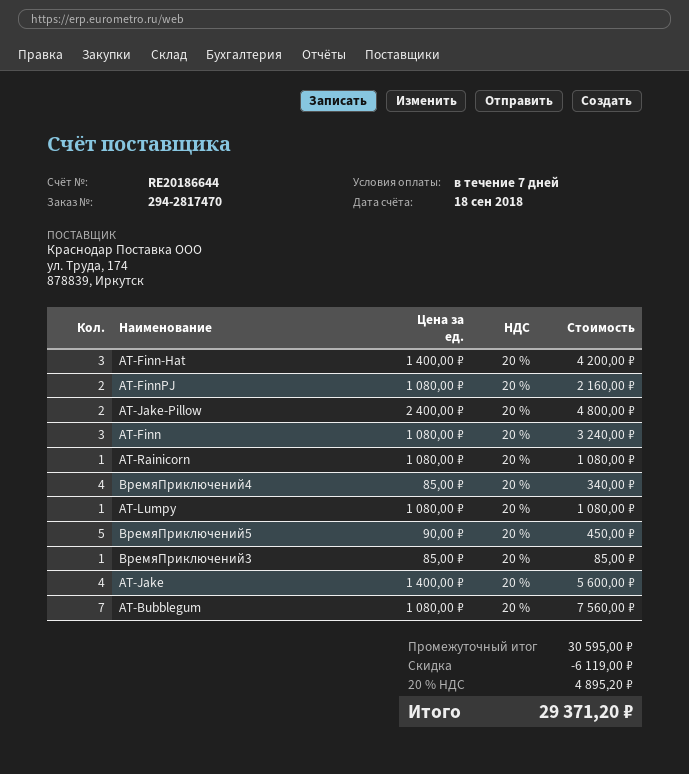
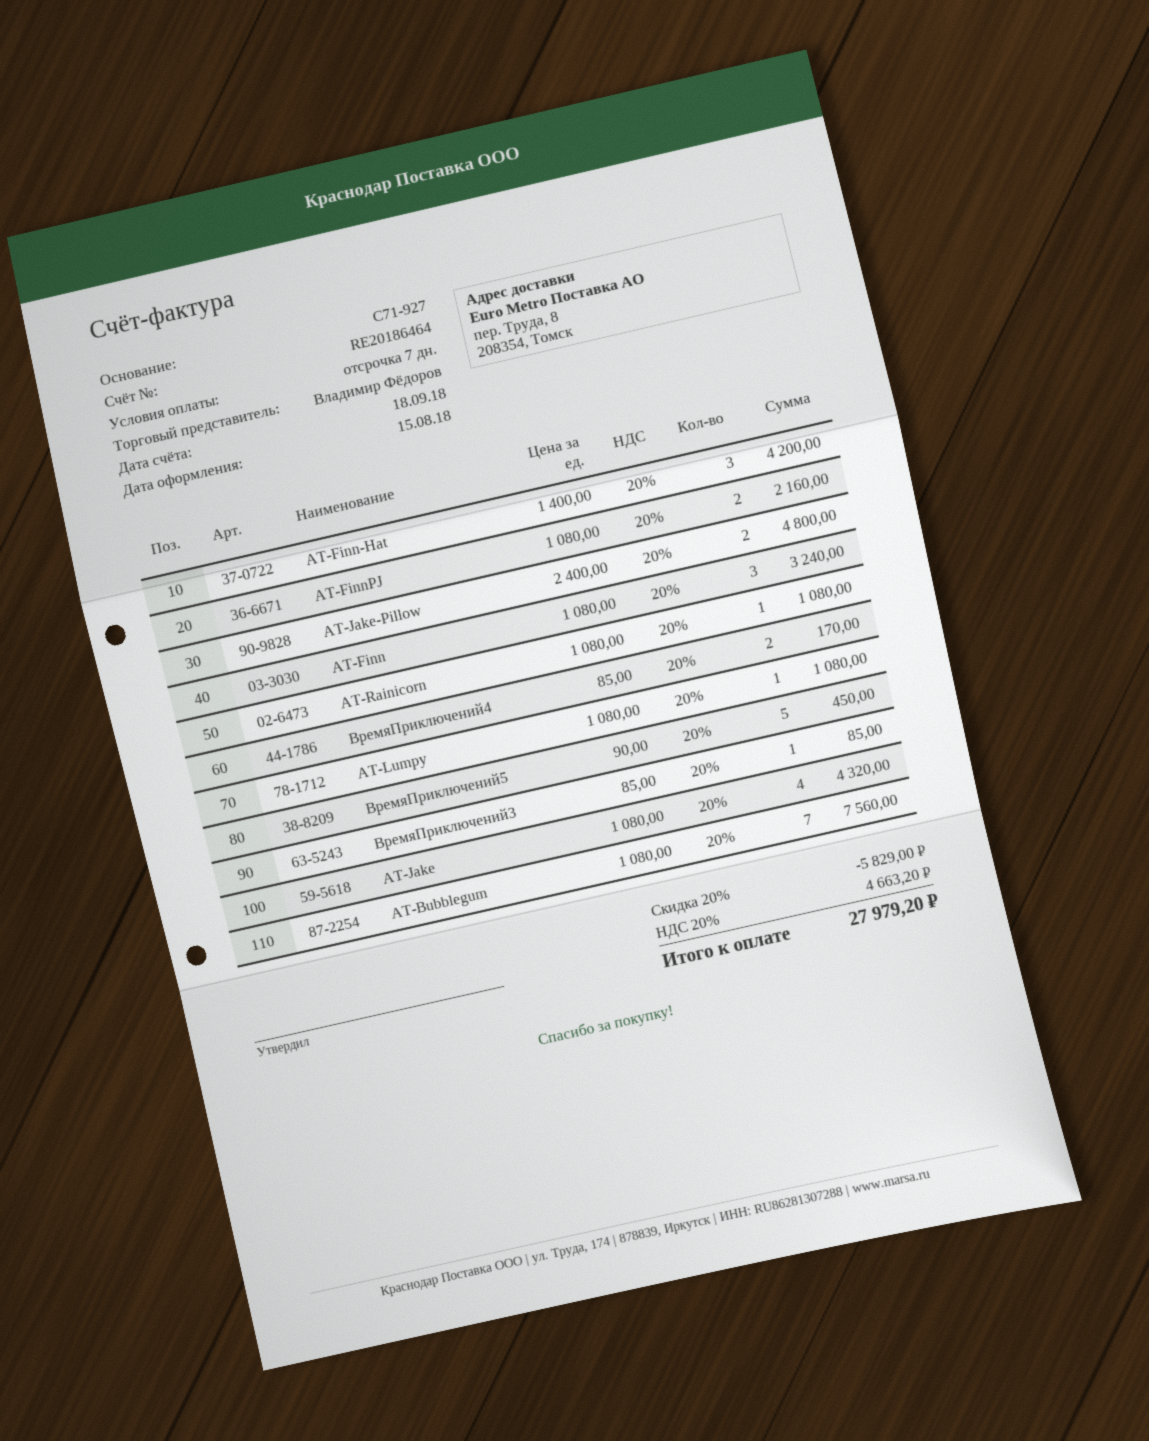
invoice number: RE20186644 -> RE20186464
ВремяПриключений4: 4 x 85.00 = 340.00 -> 2 x 85.00 = 170.00
AT-Jake: 4 x 1400.00 = 5600.00 -> 4 x 1080.00 = 4320.00
discount: 6119.00 -> 5829.00
tax: 20% = 4895.20 -> 20% = 4663.20
total: 29371.20 -> 27979.20

